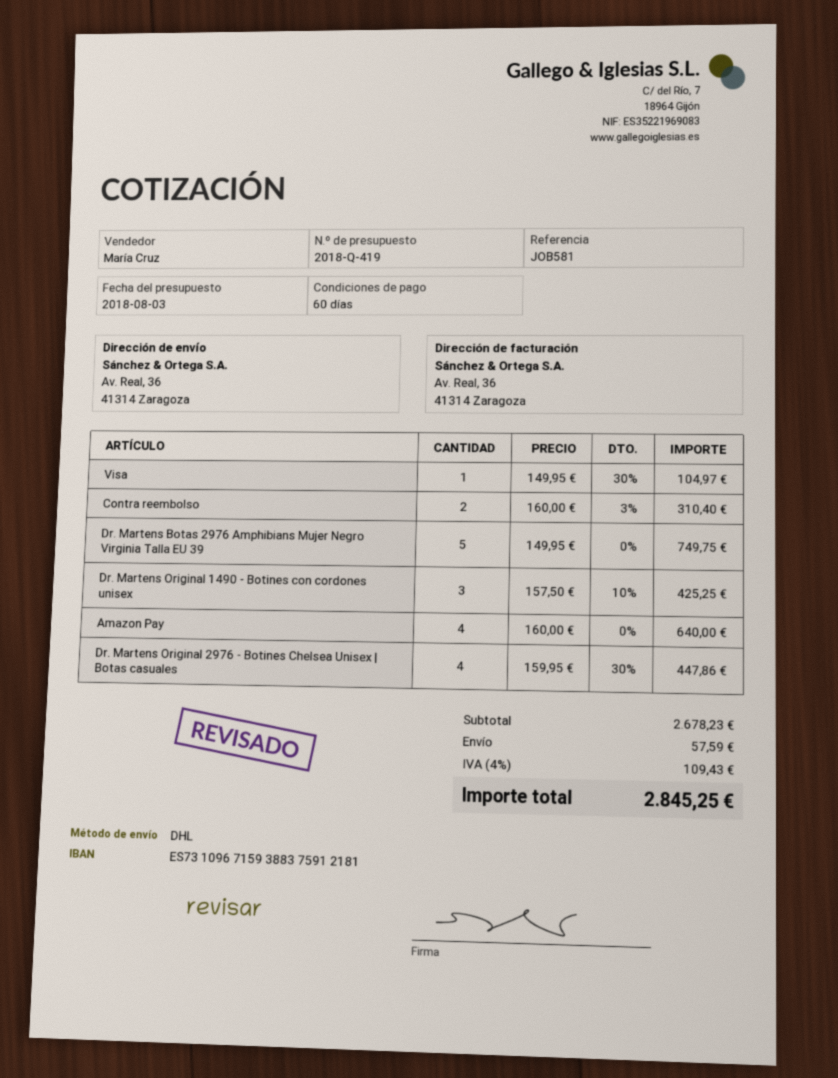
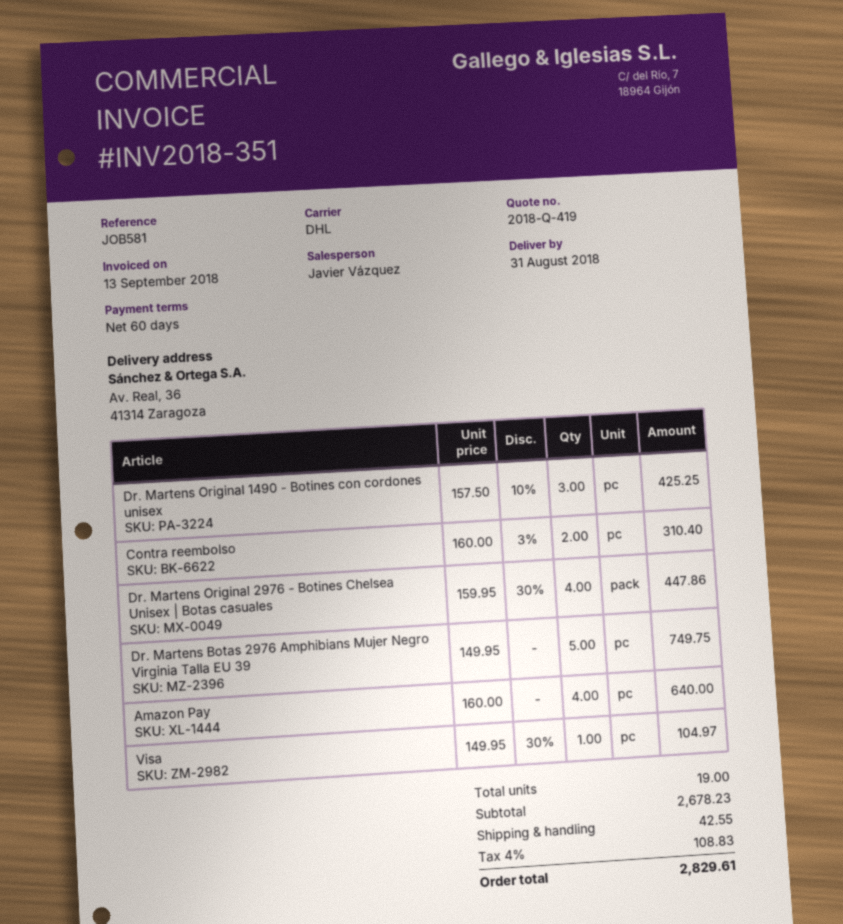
sales rep: María Cruz -> Javier Vázquez
shipping: 57.59 -> 42.55
tax: 4% = 109.43 -> 4% = 108.83
total: 2845.25 -> 2829.61

